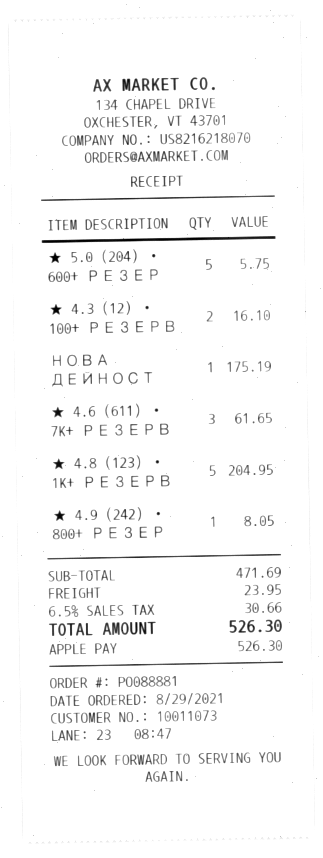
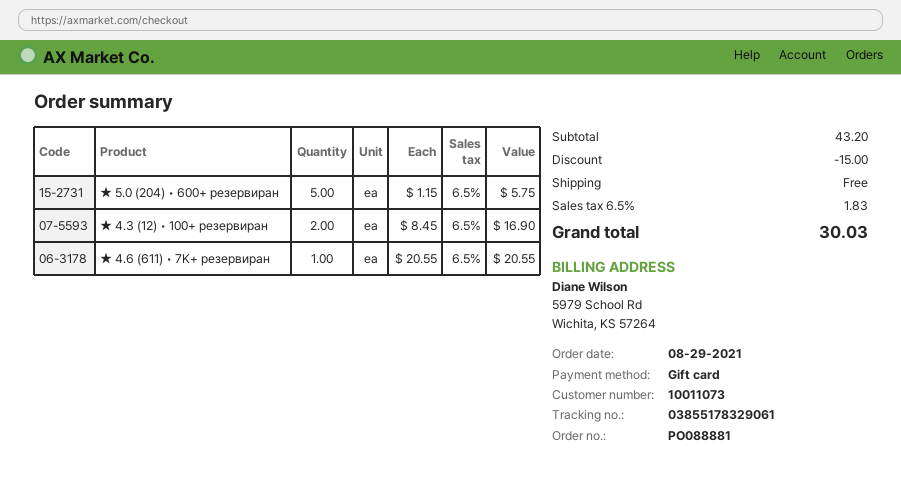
payment method: Apple Pay -> gift card
★ 4.3 (12) • 100+ РЕЗЕРВ: 2 for 16.10 -> 2 for 16.90
НОВА ДЕЙНОСТ: 1 for 175.19 -> none
★ 4.6 (611) • 7K+ РЕЗЕРВ: 3 for 61.65 -> 1 for 20.55
★ 4.8 (123) • 1K+ РЕЗЕРВ: 5 for 204.95 -> none
★ 4.9 (242) • 800+ РЕЗЕР: 1 for 8.05 -> none
subtotal: 471.69 -> 43.20
discount: none -> 15.00
shipping: 23.95 -> 0.00
tax: 6.5% = 30.66 -> 6.5% = 1.83
total: 526.30 -> 30.03

